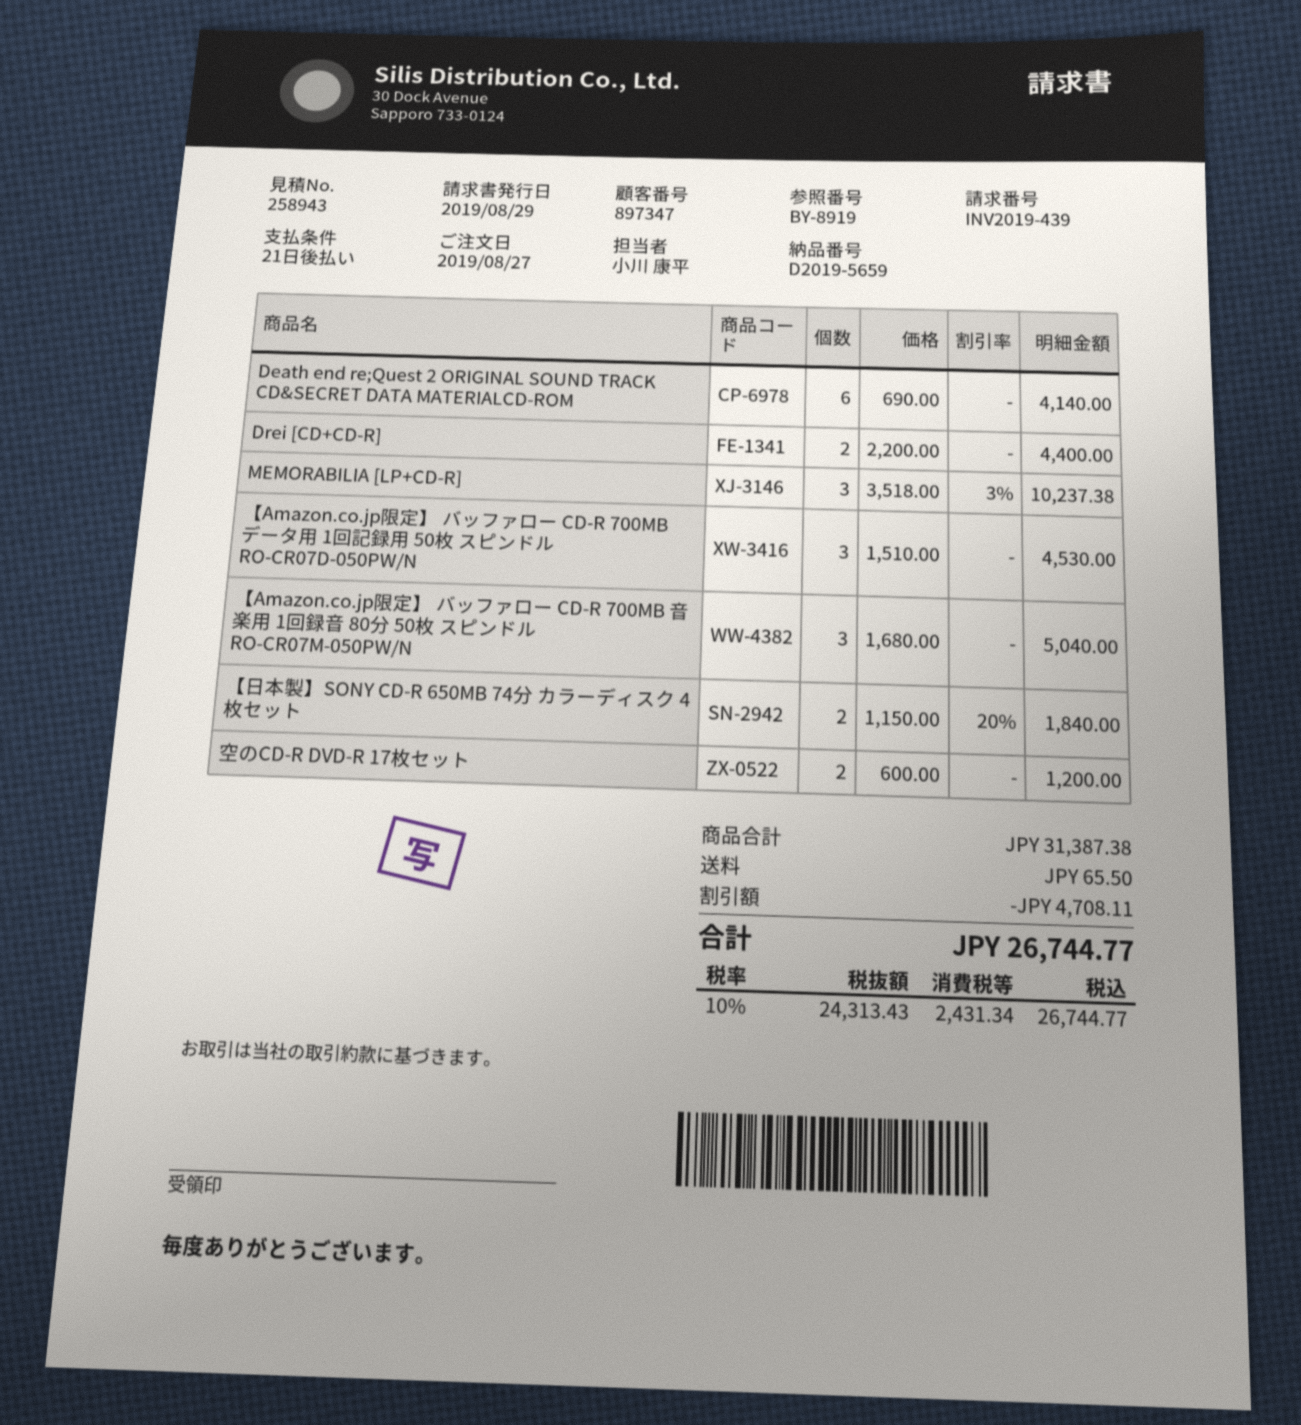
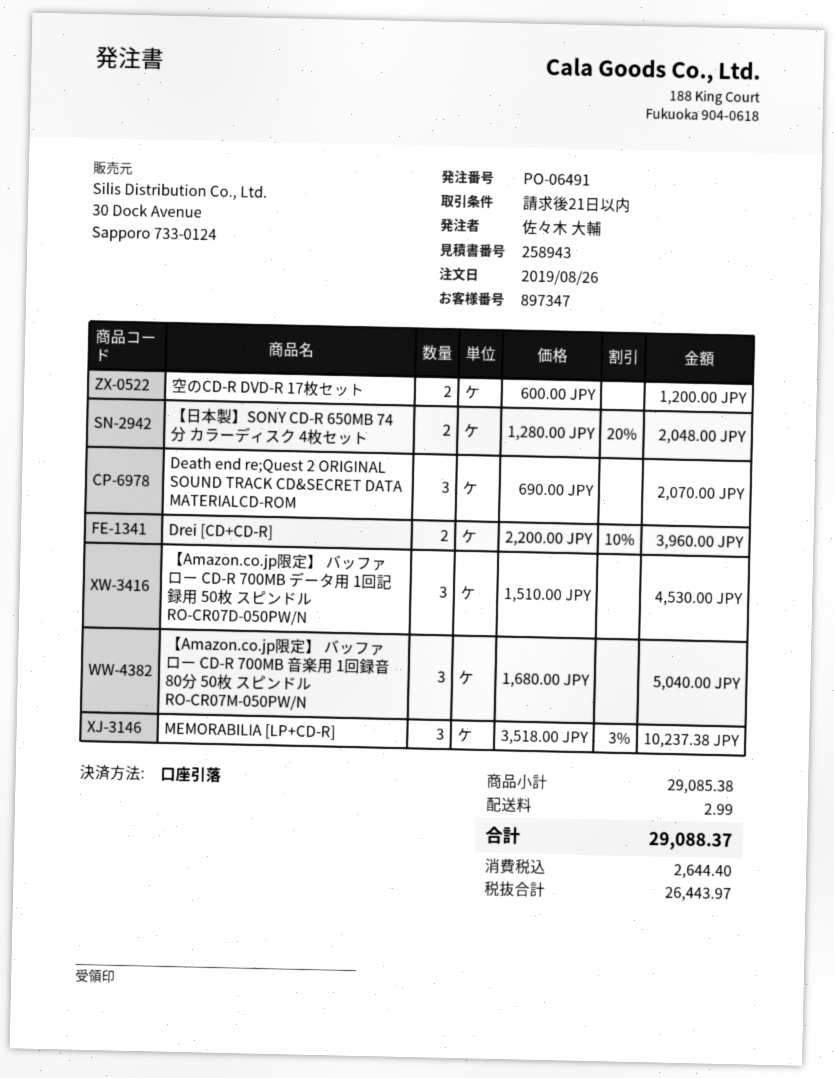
order date: 2019-08-27 -> 2019-08-26
Death end re;Quest 2 ORIGINAL SOUND TRACK CD&SECRET DATA MATERIALCD-ROM: 6 x 690.00 = 4140.00 -> 3 x 690.00 = 2070.00
Drei [CD+CD-R]: 2 x 2200.00 = 4400.00 -> 2 x 2200.00 - 10% = 3960.00
【日本製】SONY CD-R 650MB 74分 カラーディスク 4枚セット: 2 x 1150.00 - 20% = 1840.00 -> 2 x 1280.00 - 20% = 2048.00
subtotal: 31387.38 -> 29085.38
discount: 4708.11 -> none
shipping: 65.50 -> 2.99
net: 24313.43 -> 26443.97
tax: 2431.34 -> 2644.40
total: 26744.77 -> 29088.37

